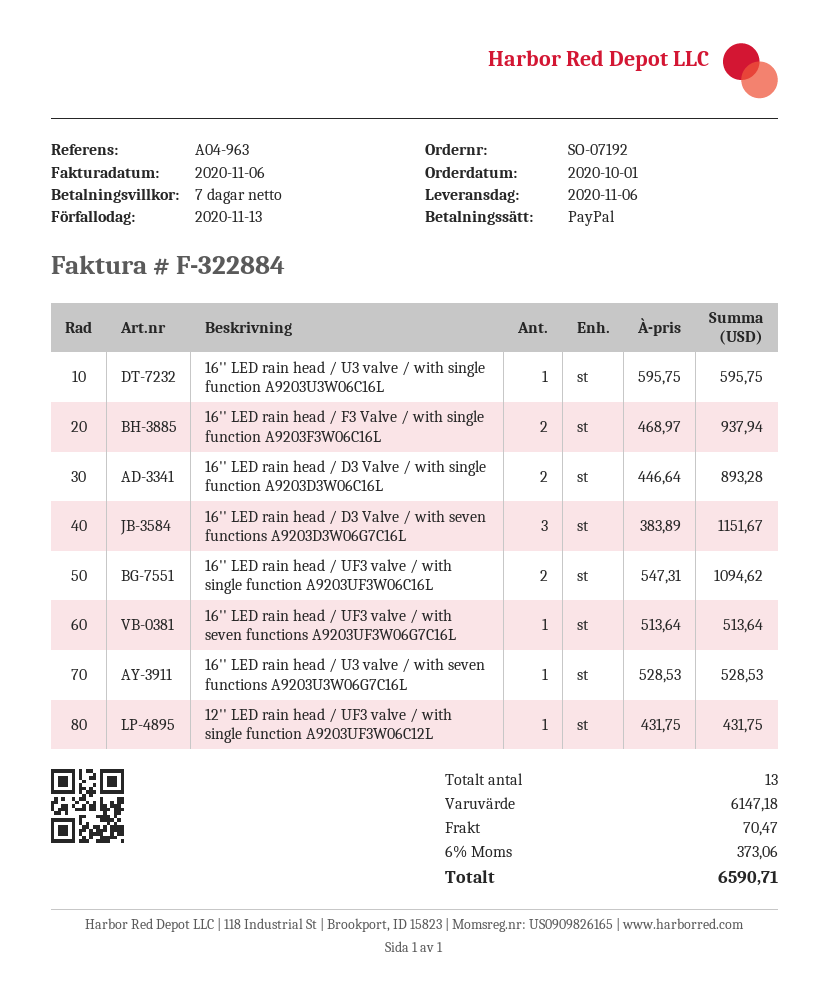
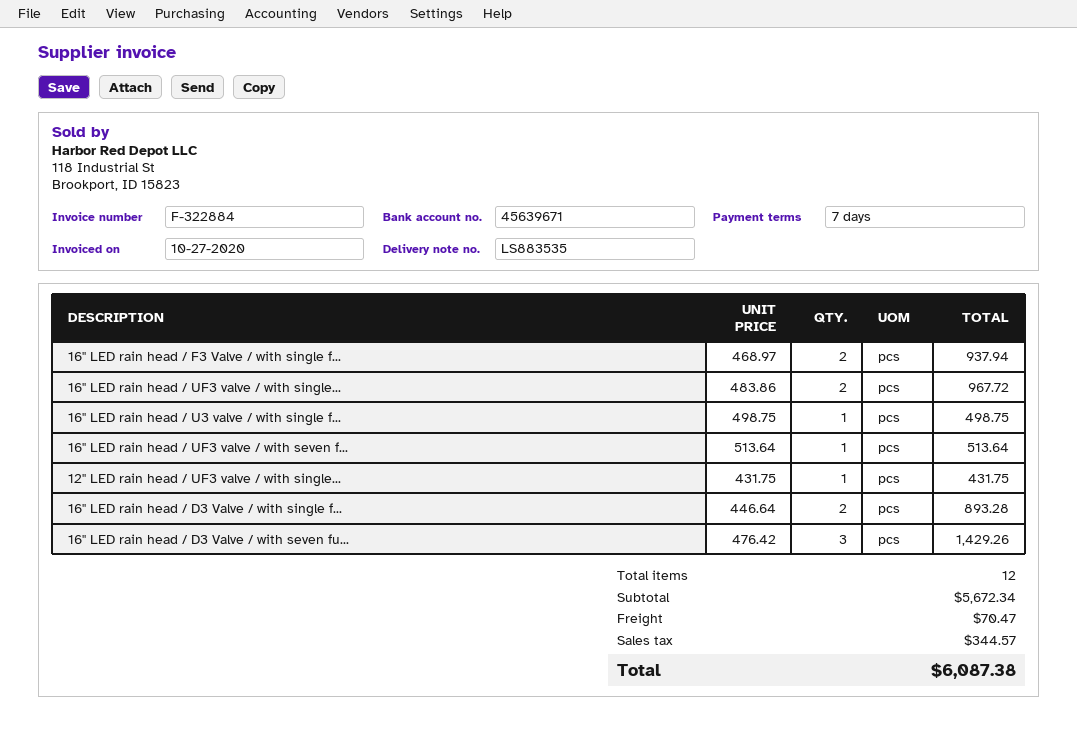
invoice date: 2020-11-06 -> 2020-10-27
16'' LED rain head / U3 valve / with single function A9203U3W06C16L: 1 x 595.75 = 595.75 -> 1 x 498.75 = 498.75
16'' LED rain head / D3 Valve / with seven functions A9203D3W06G7C16L: 3 x 383.89 = 1151.67 -> 3 x 476.42 = 1429.26
16'' LED rain head / UF3 valve / with single function A9203UF3W06C16L: 2 x 547.31 = 1094.62 -> 2 x 483.86 = 967.72
16'' LED rain head / U3 valve / with seven functions A9203U3W06G7C16L: 1 x 528.53 = 528.53 -> none
total quantity: 13 -> 12
subtotal: 6147.18 -> 5672.34
tax: 373.06 -> 344.57
total: 6590.71 -> 6087.38

